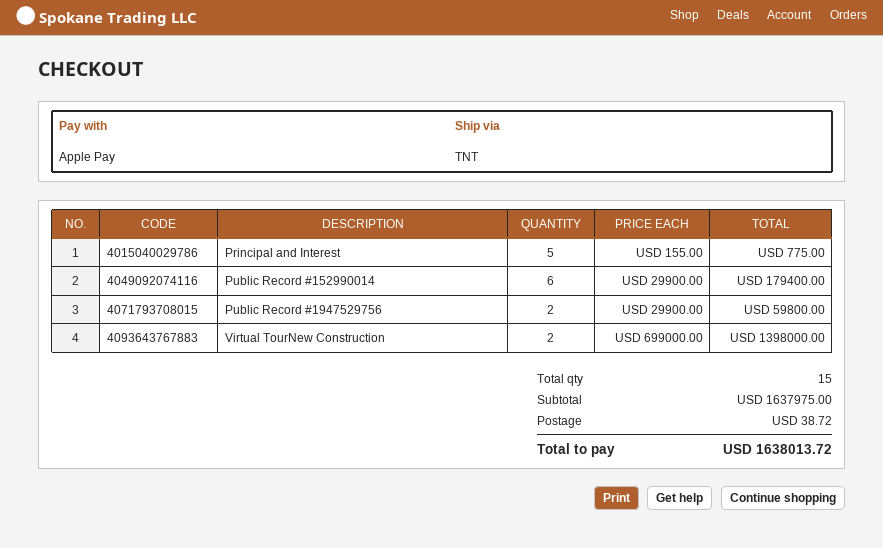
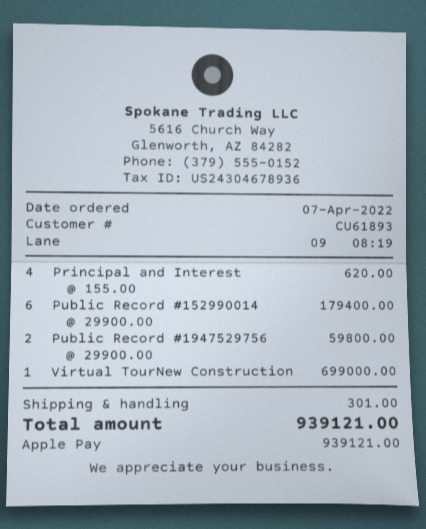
Principal and Interest: 5 x 155.00 = 775.00 -> 4 x 155.00 = 620.00
Virtual TourNew Construction: 2 x 699000.00 = 1398000.00 -> 1 x 699000.00 = 699000.00
shipping: 38.72 -> 301.00
total: 1638013.72 -> 939121.00

